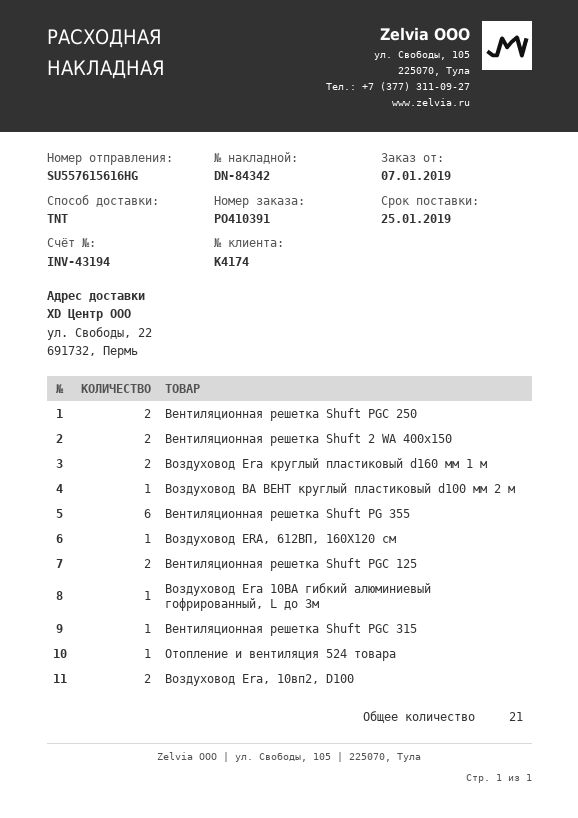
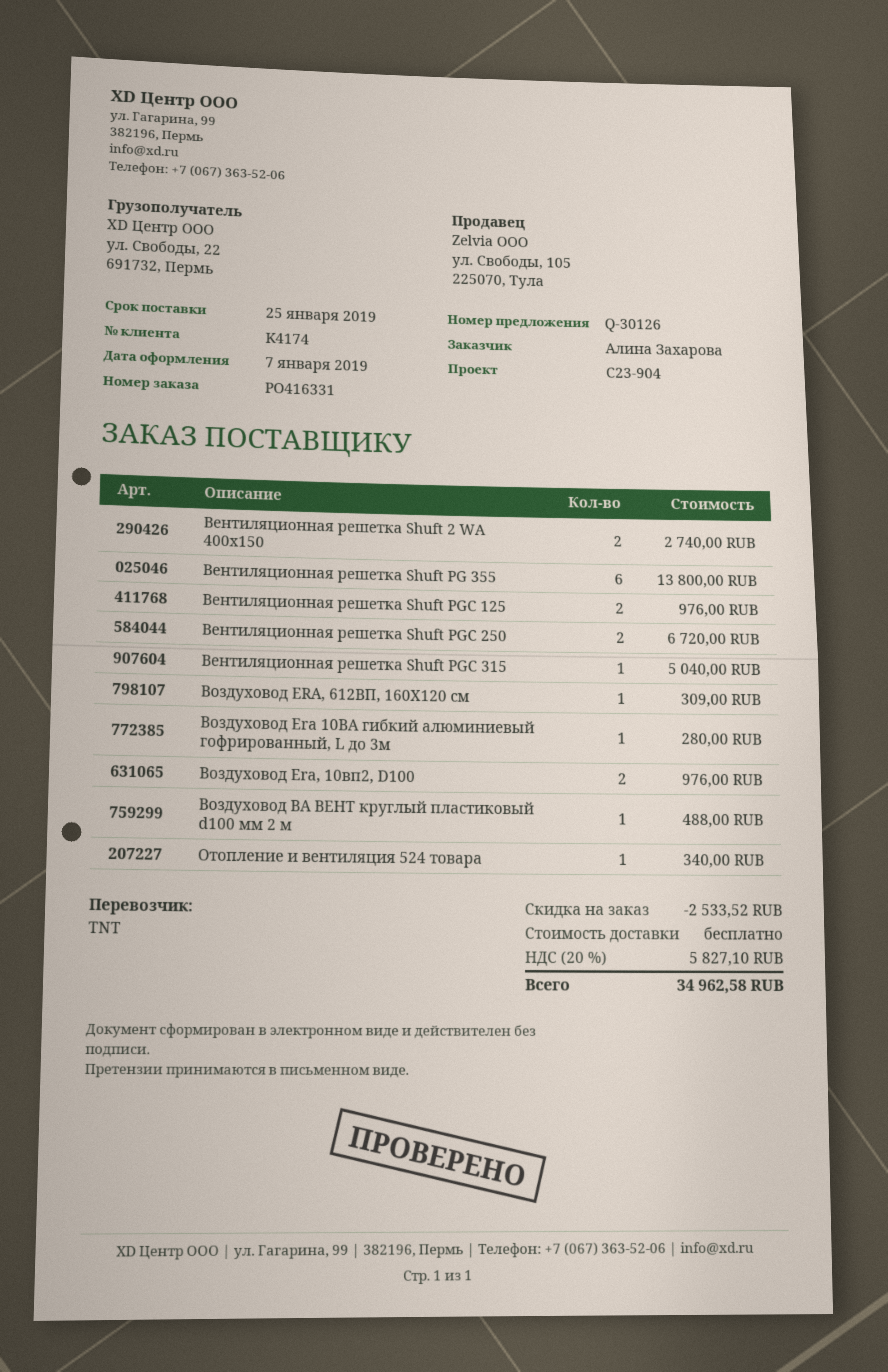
order number: PO410391 -> PO416331
Воздуховод Era круглый пластиковый d160 мм 1 м: 2 -> none

